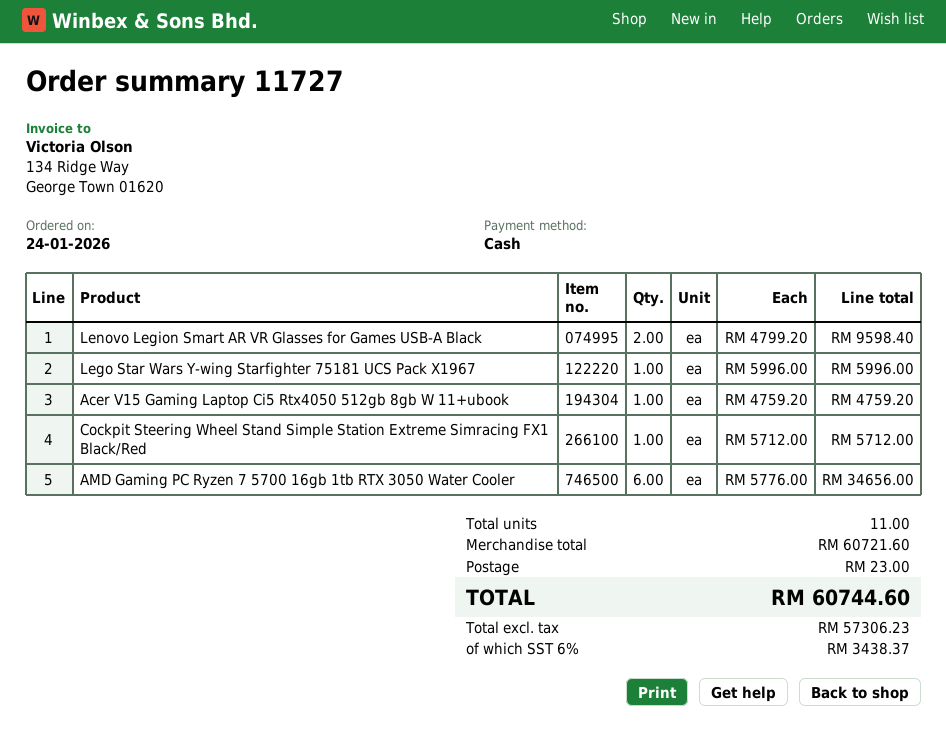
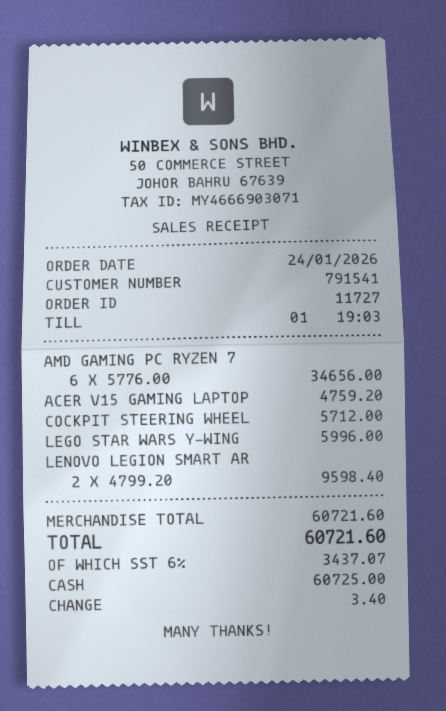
shipping: 23.00 -> none
tax: 6% = 3438.37 -> 6% = 3437.07
total: 60744.60 -> 60721.60

